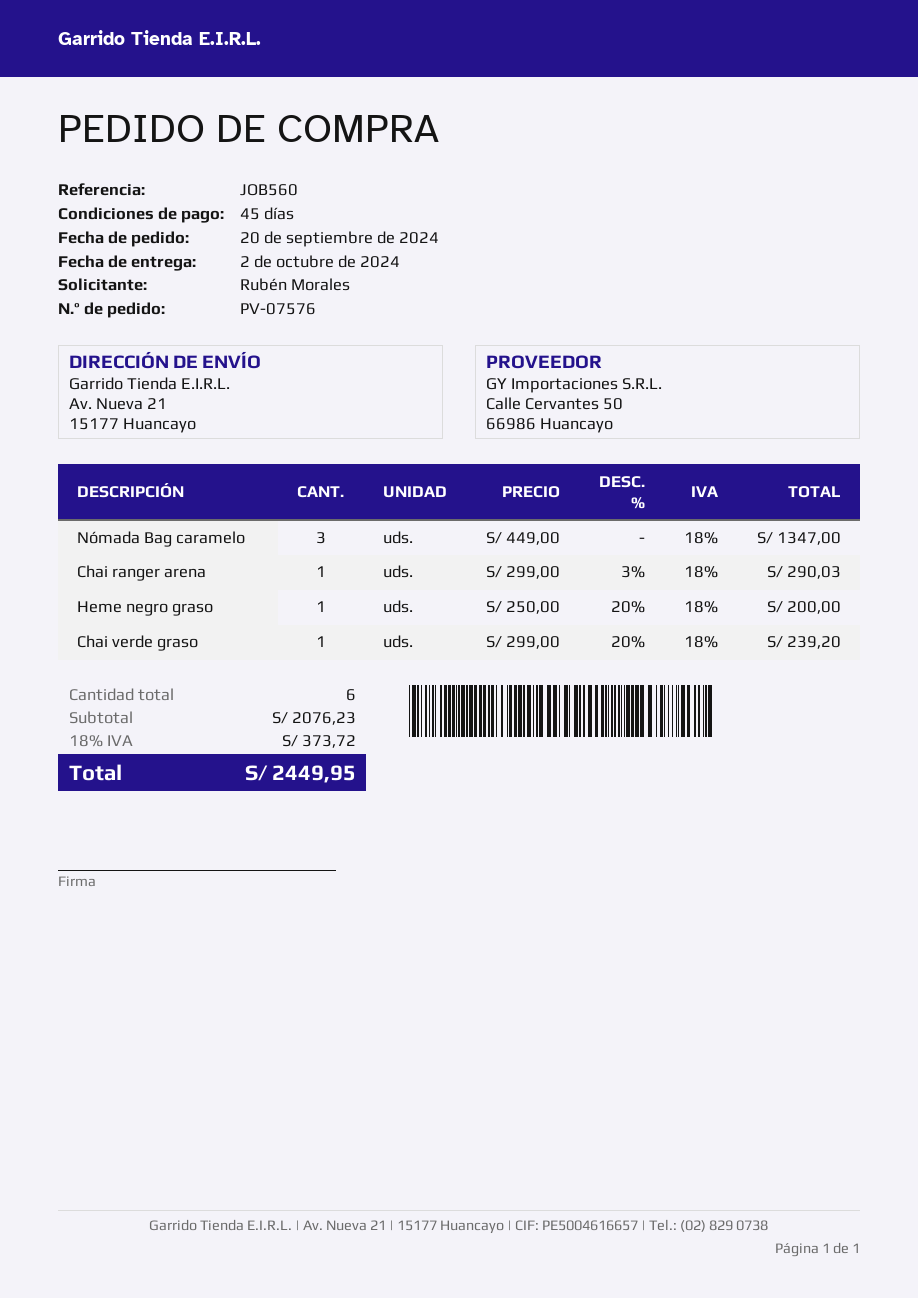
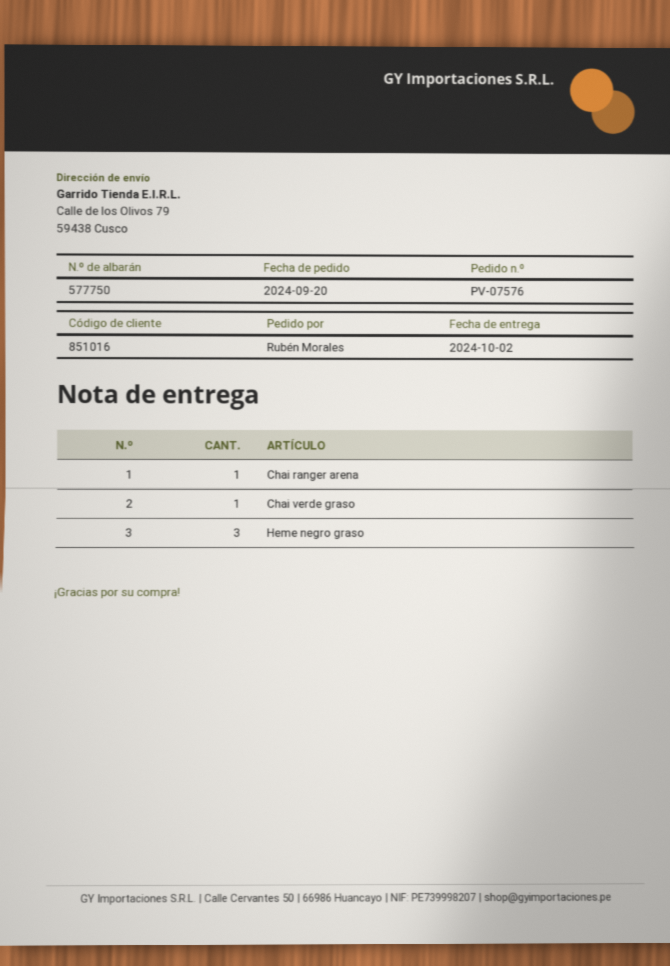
ship to: Av. Nueva 21, 15177 Huancayo -> Calle de los Olivos 79, 59438 Cusco
Nómada Bag caramelo: 3 -> none
Heme negro graso: 1 -> 3

